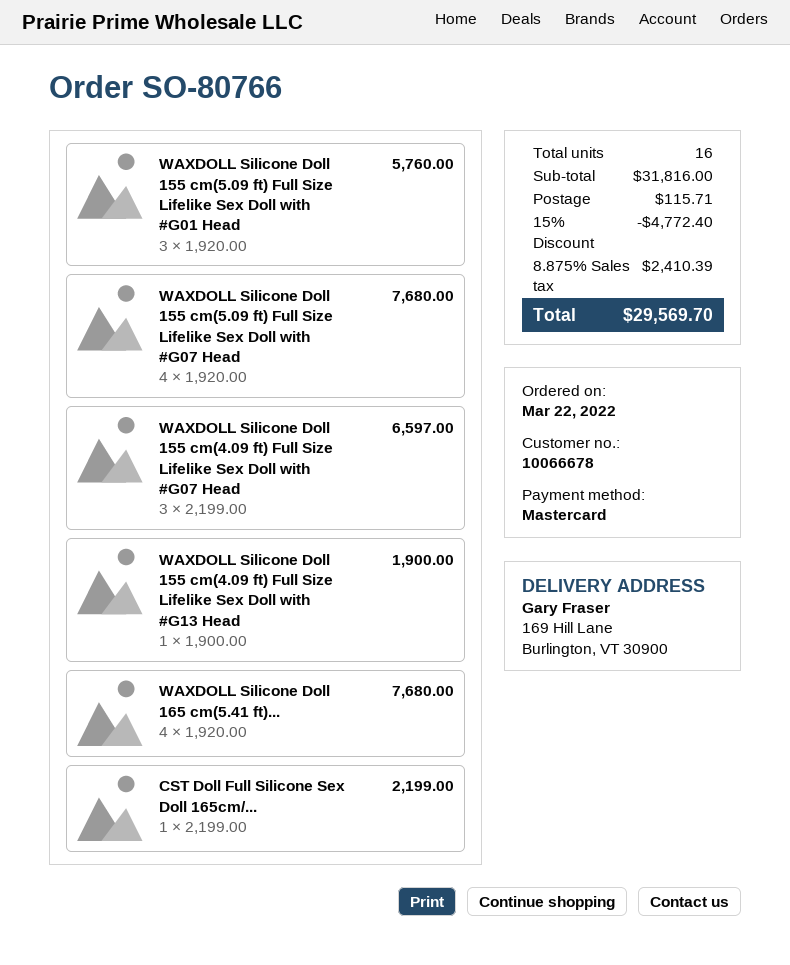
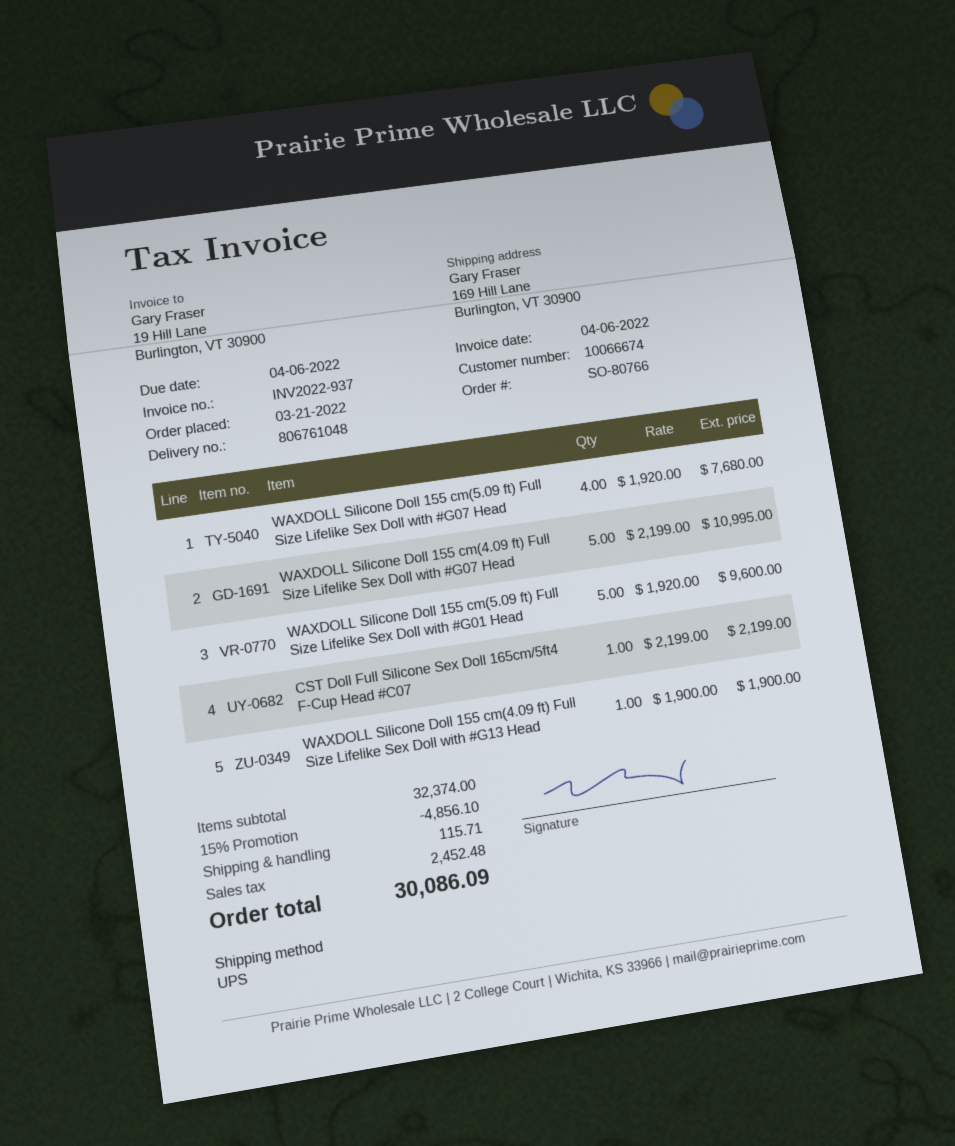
order date: 2022-03-22 -> 2022-03-21
customer number: 10066678 -> 10066674
WAXDOLL Silicone Doll 155 cm(5.09 ft) Full Size Lifelike Sex Doll with #G01 Head: 3 x 1920.00 = 5760.00 -> 5 x 1920.00 = 9600.00
WAXDOLL Silicone Doll 155 cm(4.09 ft) Full Size Lifelike Sex Doll with #G07 Head: 3 x 2199.00 = 6597.00 -> 5 x 2199.00 = 10995.00
WAXDOLL Silicone Doll 165 cm(5.41 ft)...: 4 x 1920.00 = 7680.00 -> none
subtotal: 31816.00 -> 32374.00
discount: 15% = 4772.40 -> 15% = 4856.10
tax: 2410.39 -> 2452.48
total: 29569.70 -> 30086.09

